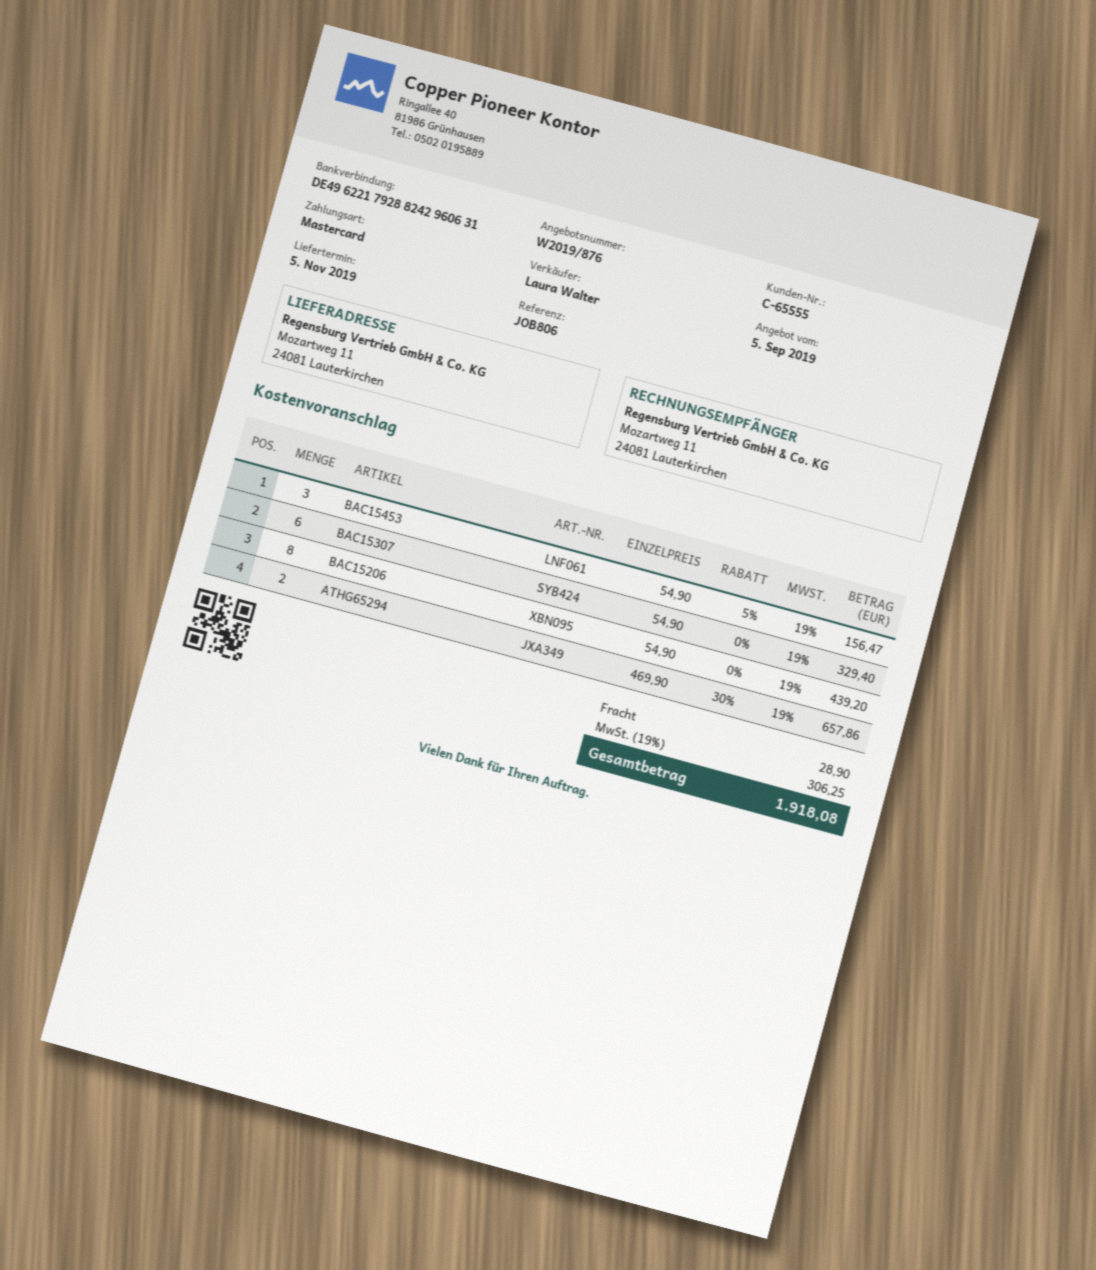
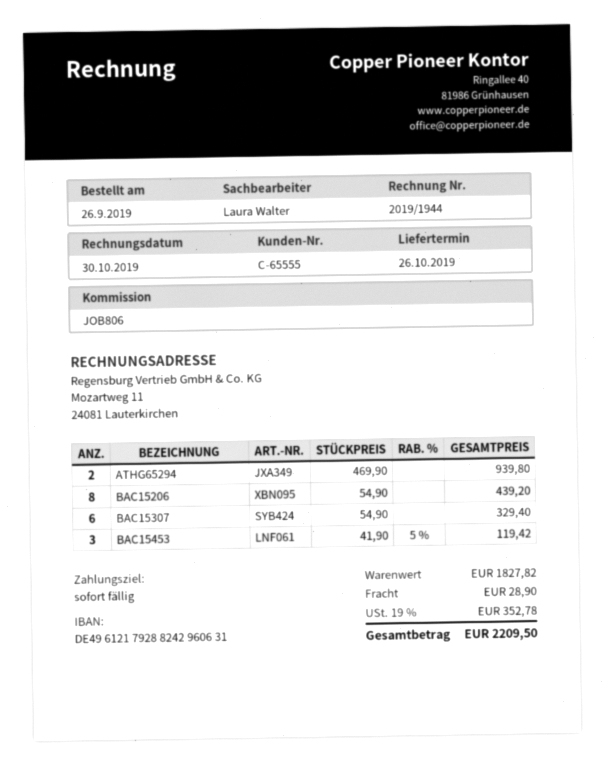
delivery date: 2019-11-05 -> 2019-10-26
bank account: DE49622179288242960631 -> DE49612179288242960631
BAC15453: 3 x 54.90 - 5% = 156.47 -> 3 x 41.90 - 5% = 119.42
ATHG65294: 2 x 469.90 - 30% = 657.86 -> 2 x 469.90 = 939.80
tax: 19% = 306.25 -> 19% = 352.78
total: 1918.08 -> 2209.50

